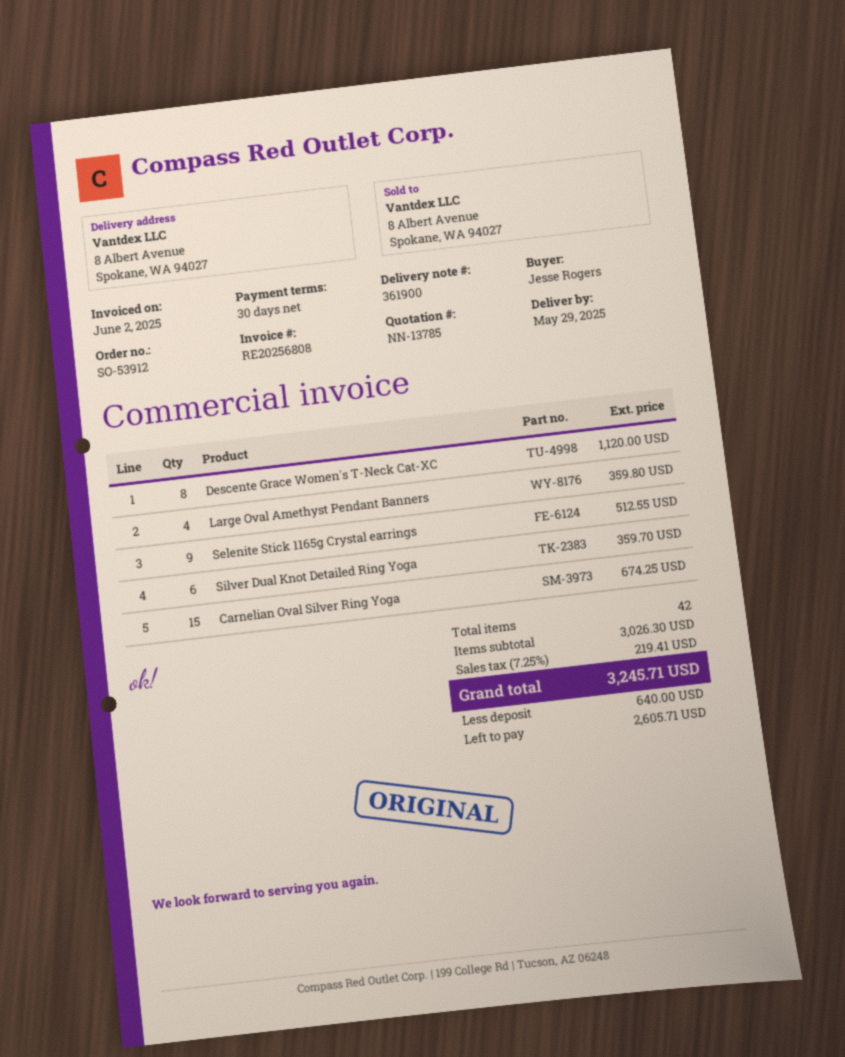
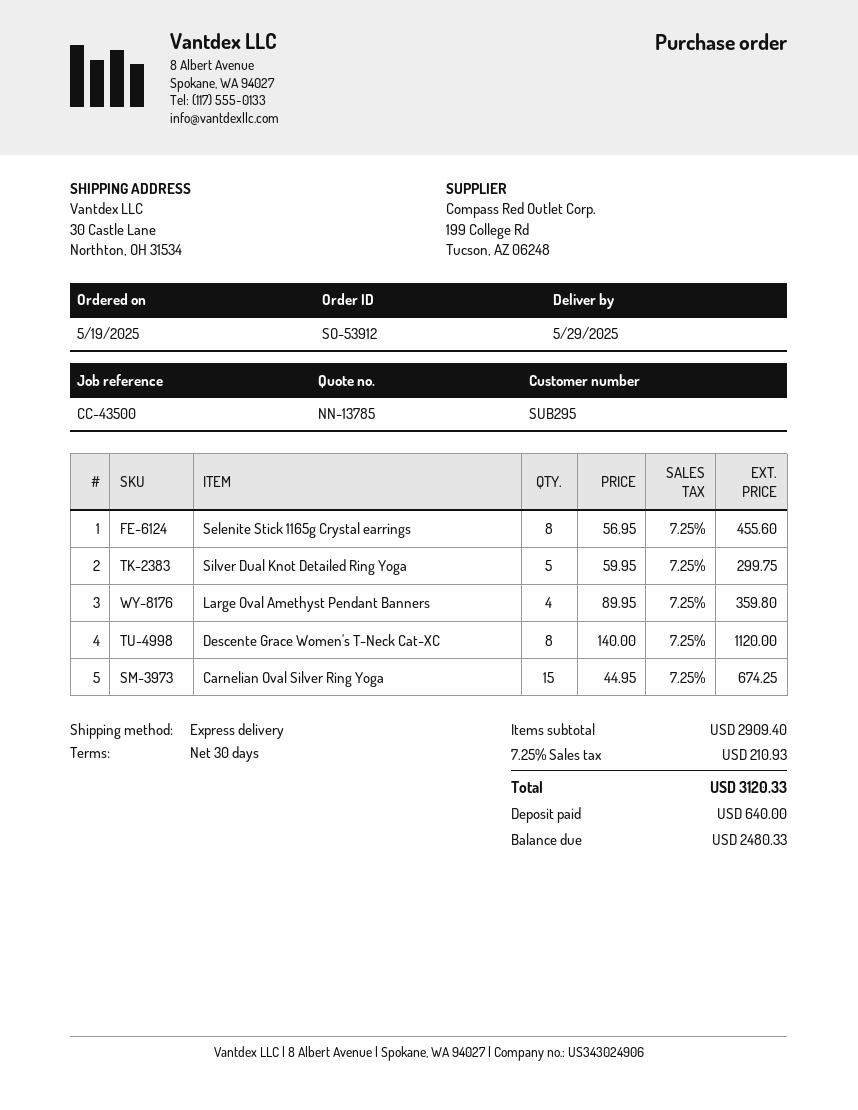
ship to: 8 Albert Avenue, Spokane, WA 94027 -> 30 Castle Lane, Northton, OH 31534
Selenite Stick 1165g Crystal earrings: 9 for 512.55 -> 8 for 455.60
Silver Dual Knot Detailed Ring Yoga: 6 for 359.70 -> 5 for 299.75
subtotal: 3026.30 -> 2909.40
tax: 7.25% = 219.41 -> 7.25% = 210.93
total: 3245.71 -> 3120.33
balance: 2605.71 -> 2480.33

